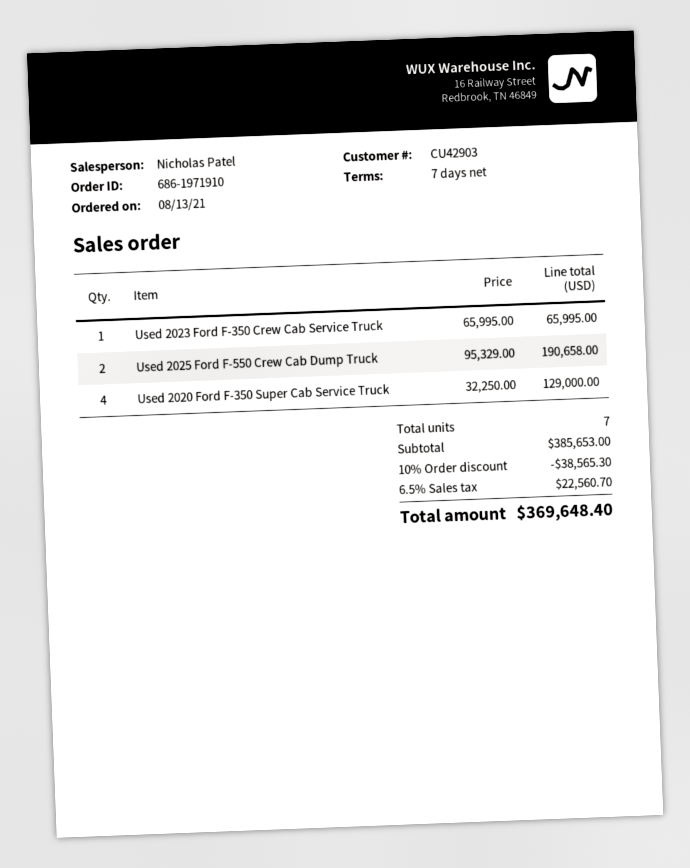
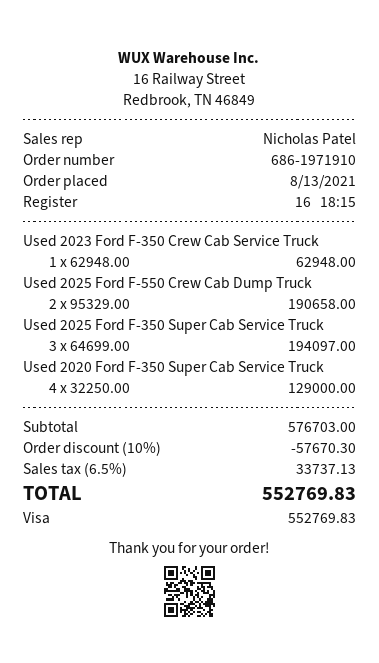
Used 2023 Ford F-350 Crew Cab Service Truck: 1 x 65995.00 = 65995.00 -> 1 x 62948.00 = 62948.00
Used 2025 Ford F-350 Super Cab Service Truck: none -> 3 x 64699.00 = 194097.00
subtotal: 385653.00 -> 576703.00
discount: 10% = 38565.30 -> 10% = 57670.30
tax: 6.5% = 22560.70 -> 6.5% = 33737.13
total: 369648.40 -> 552769.83

